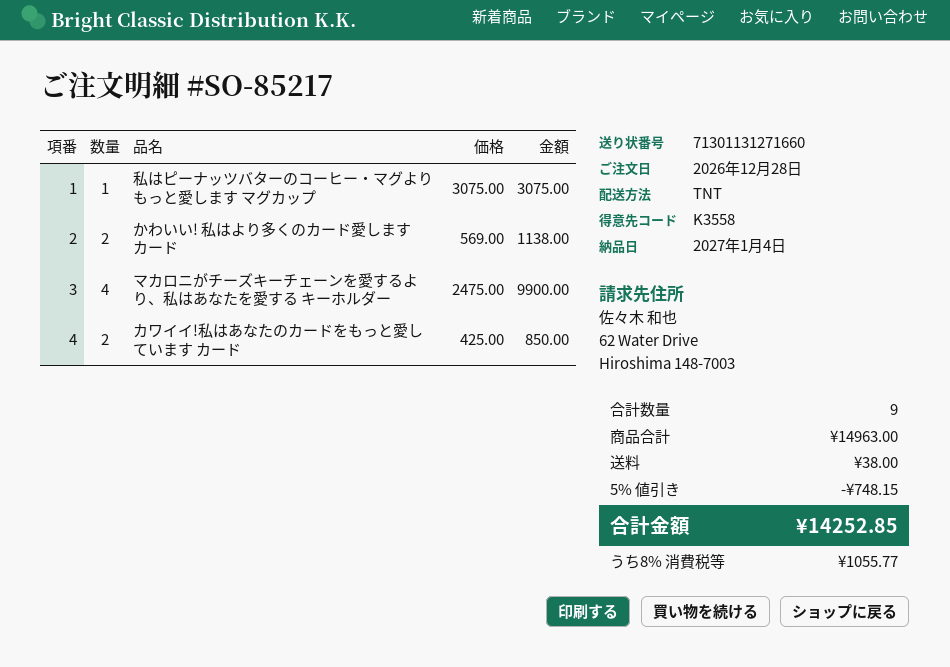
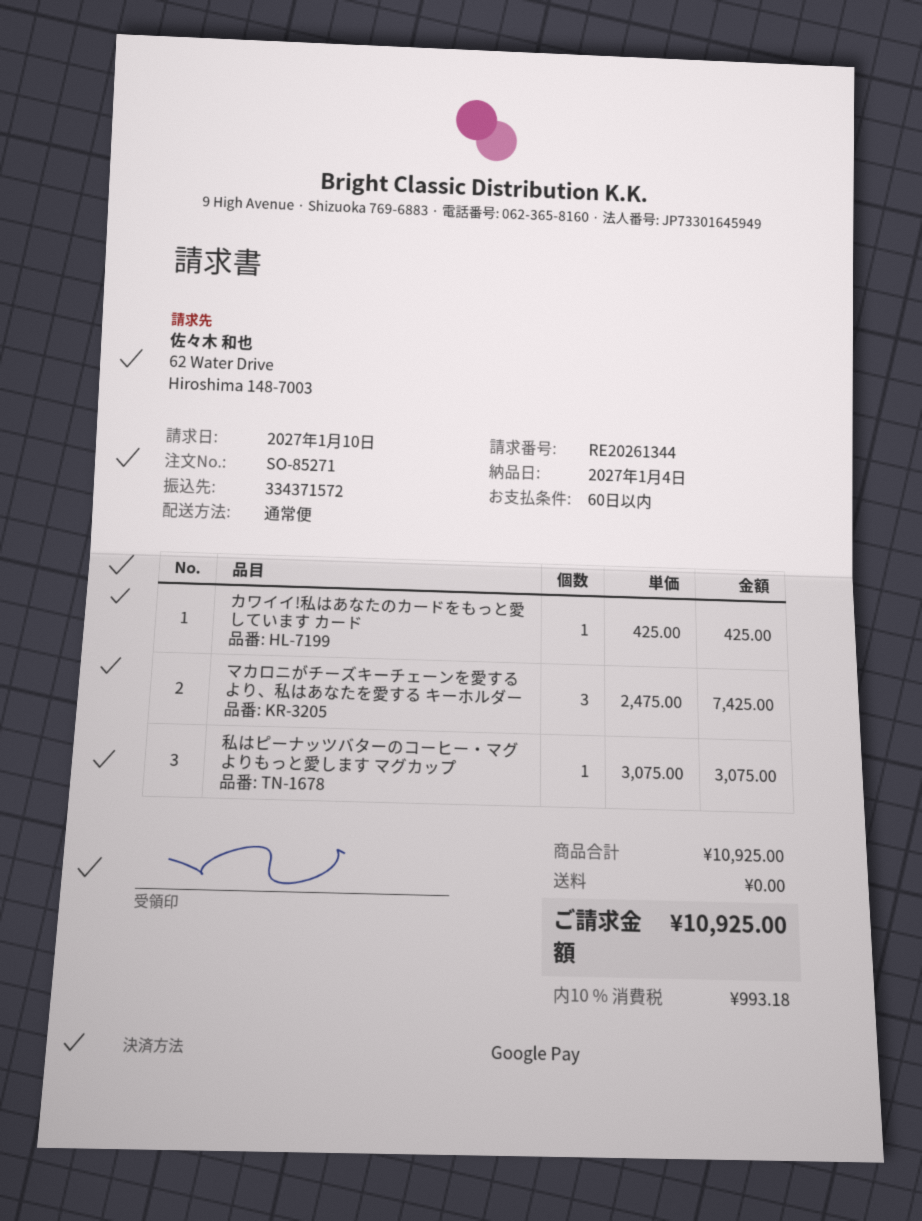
order number: SO-85217 -> SO-85271
shipping method: TNT -> standard
かわいい! 私はより多くのカード愛します カード: 2 x 569.00 = 1138.00 -> none
マカロニがチーズキーチェーンを愛するより、私はあなたを愛する キーホルダー: 4 x 2475.00 = 9900.00 -> 3 x 2475.00 = 7425.00
カワイイ!私はあなたのカードをもっと愛しています カード: 2 x 425.00 = 850.00 -> 1 x 425.00 = 425.00
subtotal: 14963.00 -> 10925.00
discount: 5% = 748.15 -> none
shipping: 38.00 -> 0.00
tax: 8% = 1055.77 -> 10% = 993.18
total: 14252.85 -> 10925.00

